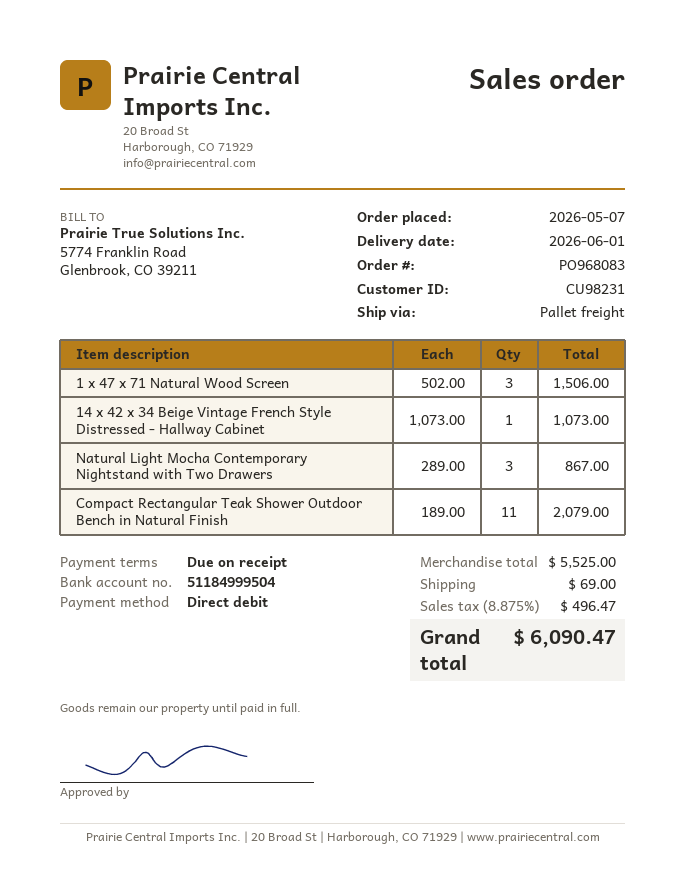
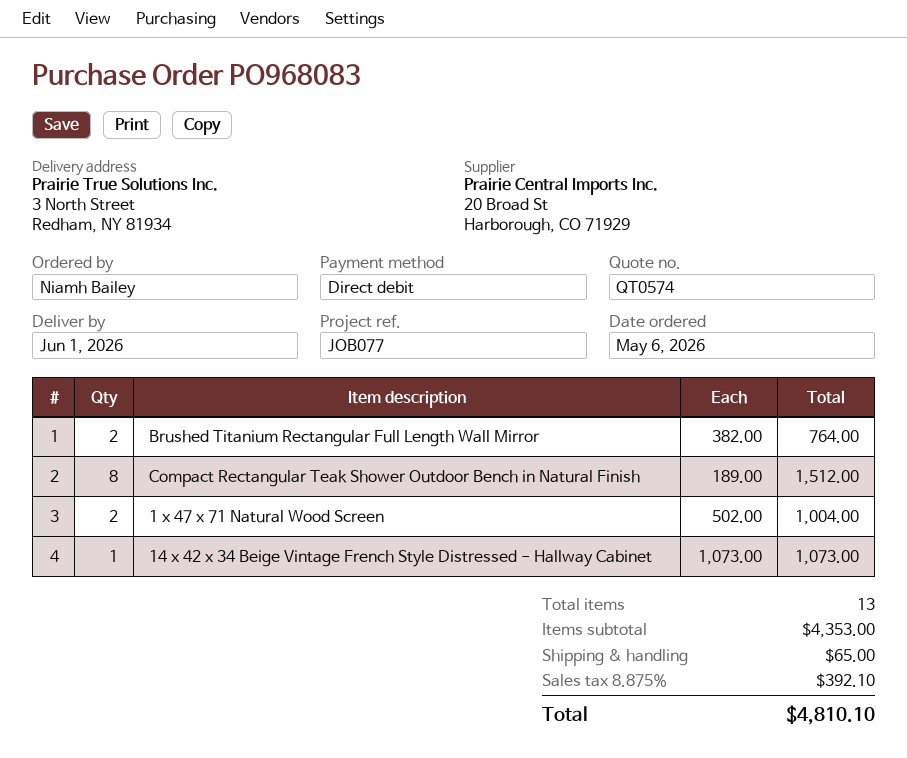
order date: 2026-05-07 -> 2026-05-06
1 x 47 x 71 Natural Wood Screen: 3 x 502.00 = 1506.00 -> 2 x 502.00 = 1004.00
Natural Light Mocha Contemporary Nightstand with Two Drawers: 3 x 289.00 = 867.00 -> none
Compact Rectangular Teak Shower Outdoor Bench in Natural Finish: 11 x 189.00 = 2079.00 -> 8 x 189.00 = 1512.00
Brushed Titanium Rectangular Full Length Wall Mirror: none -> 2 x 382.00 = 764.00
subtotal: 5525.00 -> 4353.00
shipping: 69.00 -> 65.00
tax: 8.875% = 496.47 -> 8.875% = 392.10
total: 6090.47 -> 4810.10

